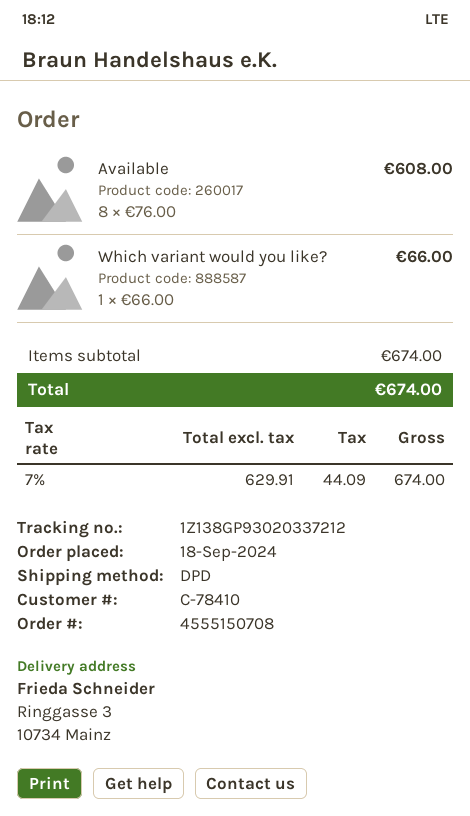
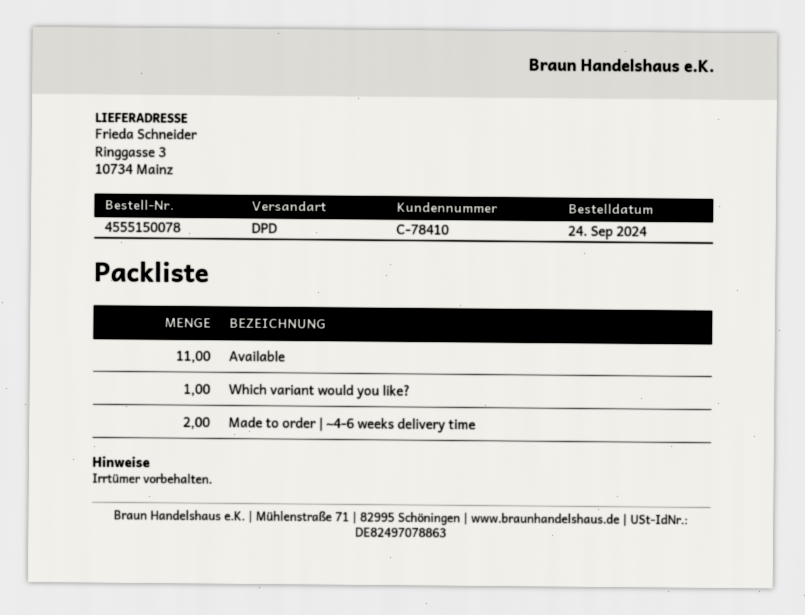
order number: 4555150708 -> 4555150078
order date: 2024-09-18 -> 2024-09-24
Available: 8 -> 11
Made to order | ~4-6 weeks delivery time: none -> 2

